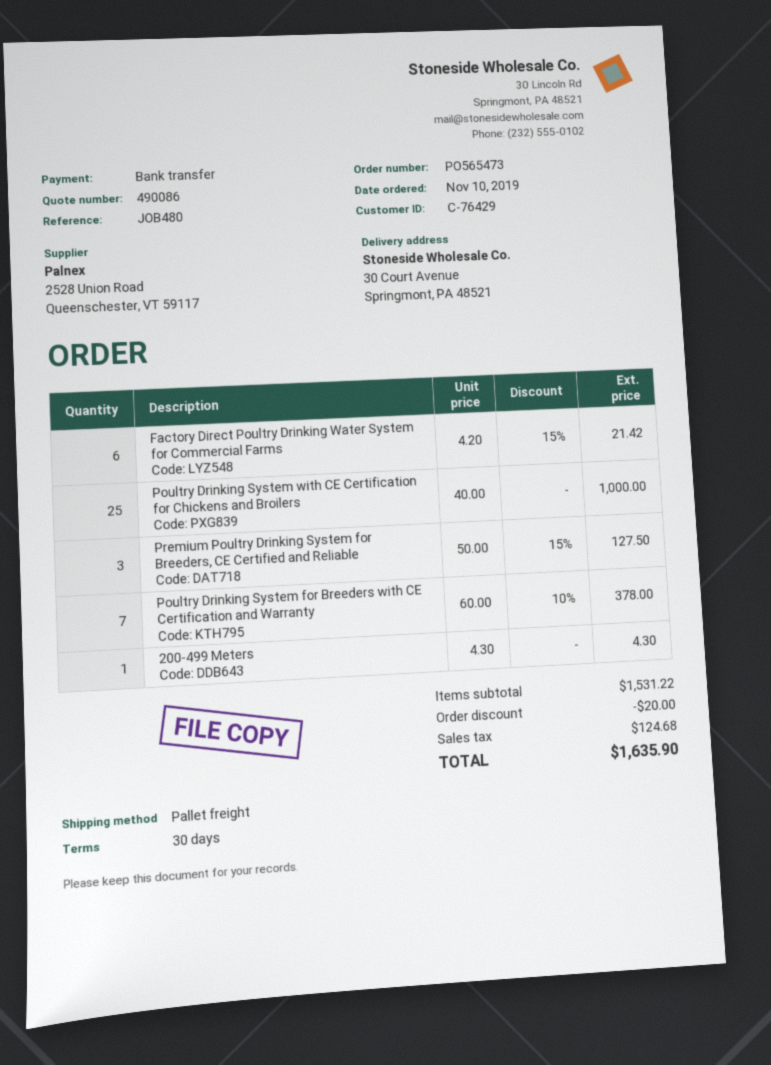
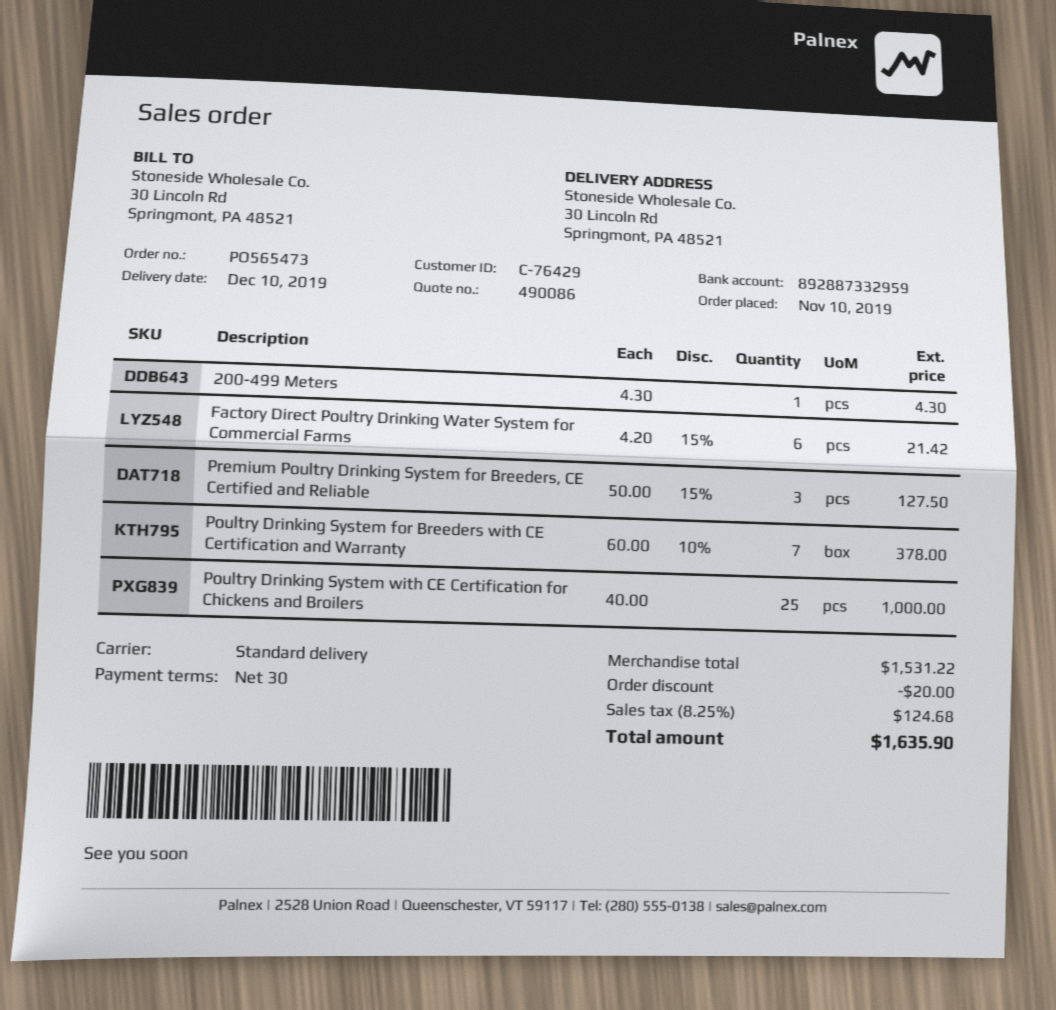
shipping method: pallet freight -> standard
ship to: 30 Court Avenue, Springmont, PA 48521 -> 30 Lincoln Rd, Springmont, PA 48521

